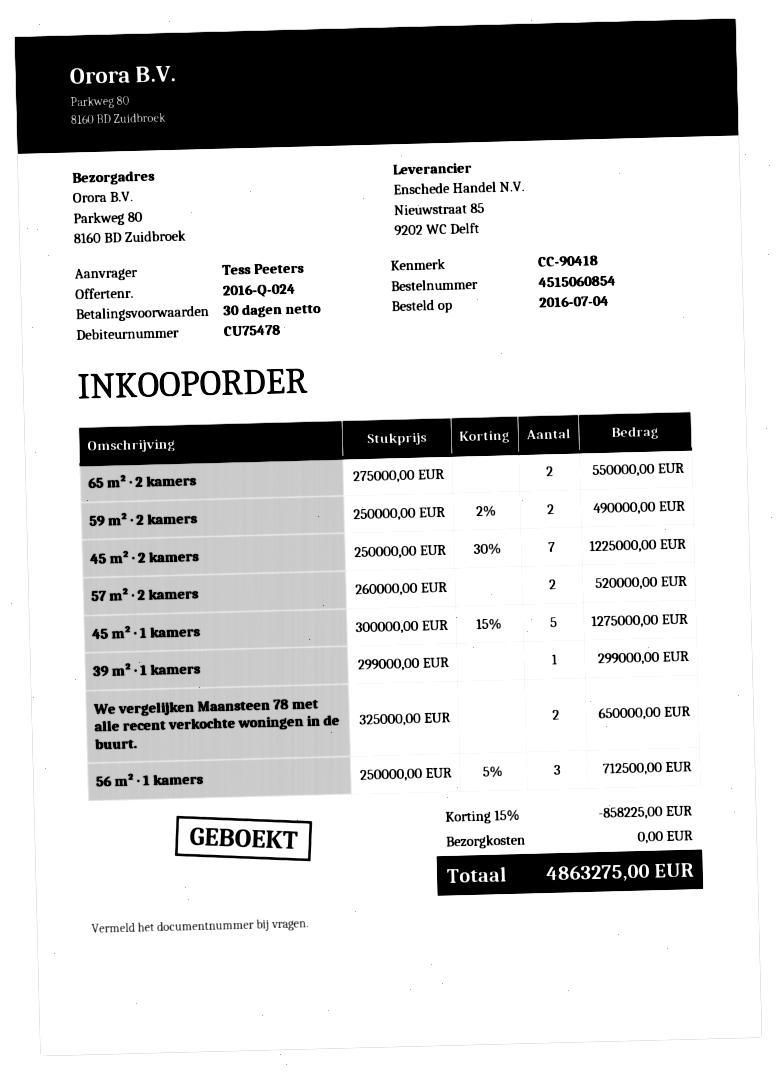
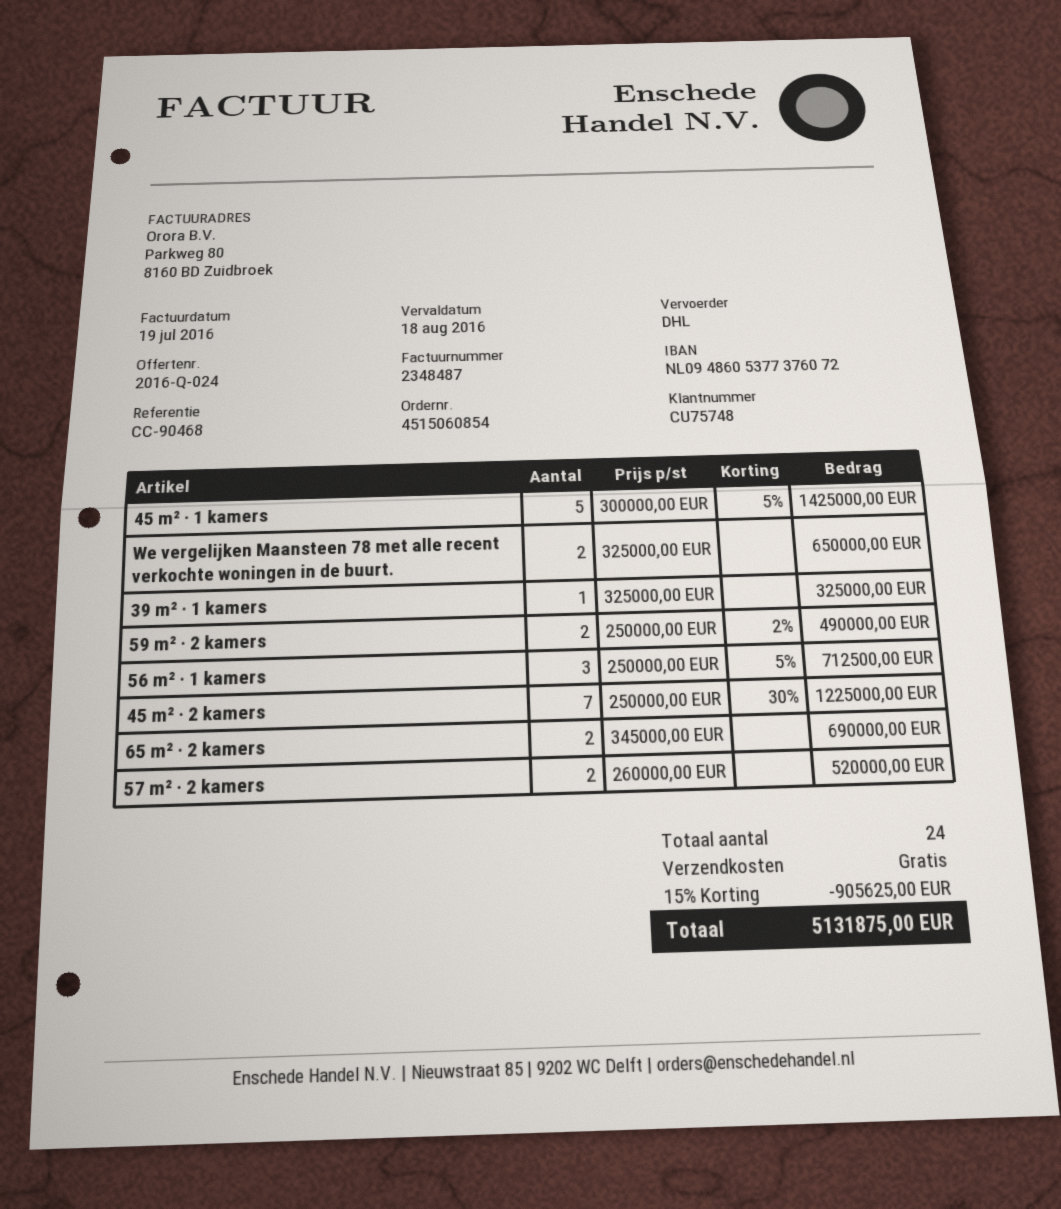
customer number: CU75478 -> CU75748
reference: CC-90418 -> CC-90468
65 m² · 2 kamers: 2 x 275000.00 = 550000.00 -> 2 x 345000.00 = 690000.00
45 m² · 1 kamers: 5 x 300000.00 - 15% = 1275000.00 -> 5 x 300000.00 - 5% = 1425000.00
39 m² · 1 kamers: 1 x 299000.00 = 299000.00 -> 1 x 325000.00 = 325000.00
discount: 15% = 858225.00 -> 15% = 905625.00
total: 4863275.00 -> 5131875.00

